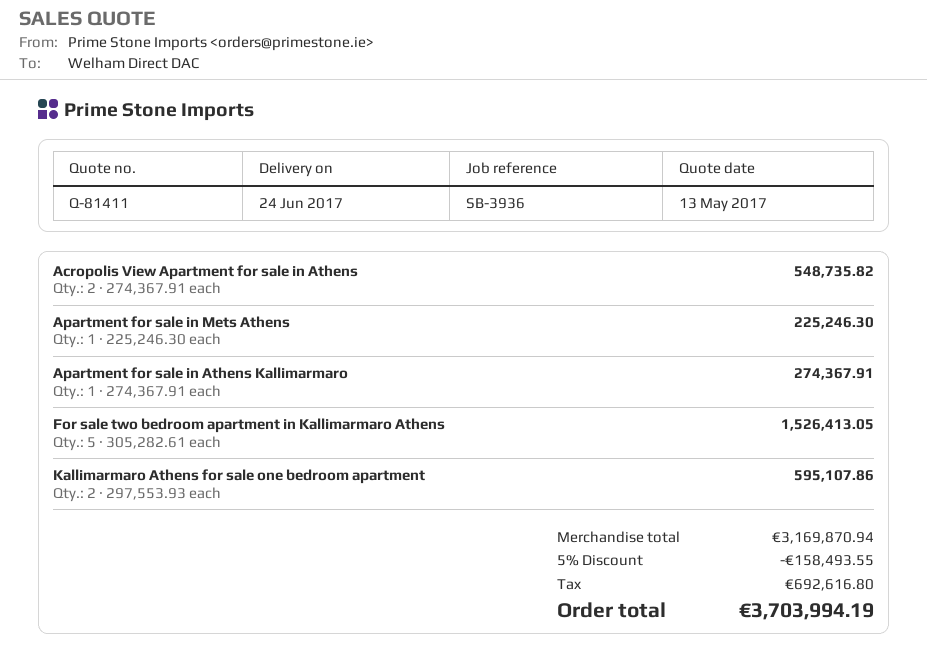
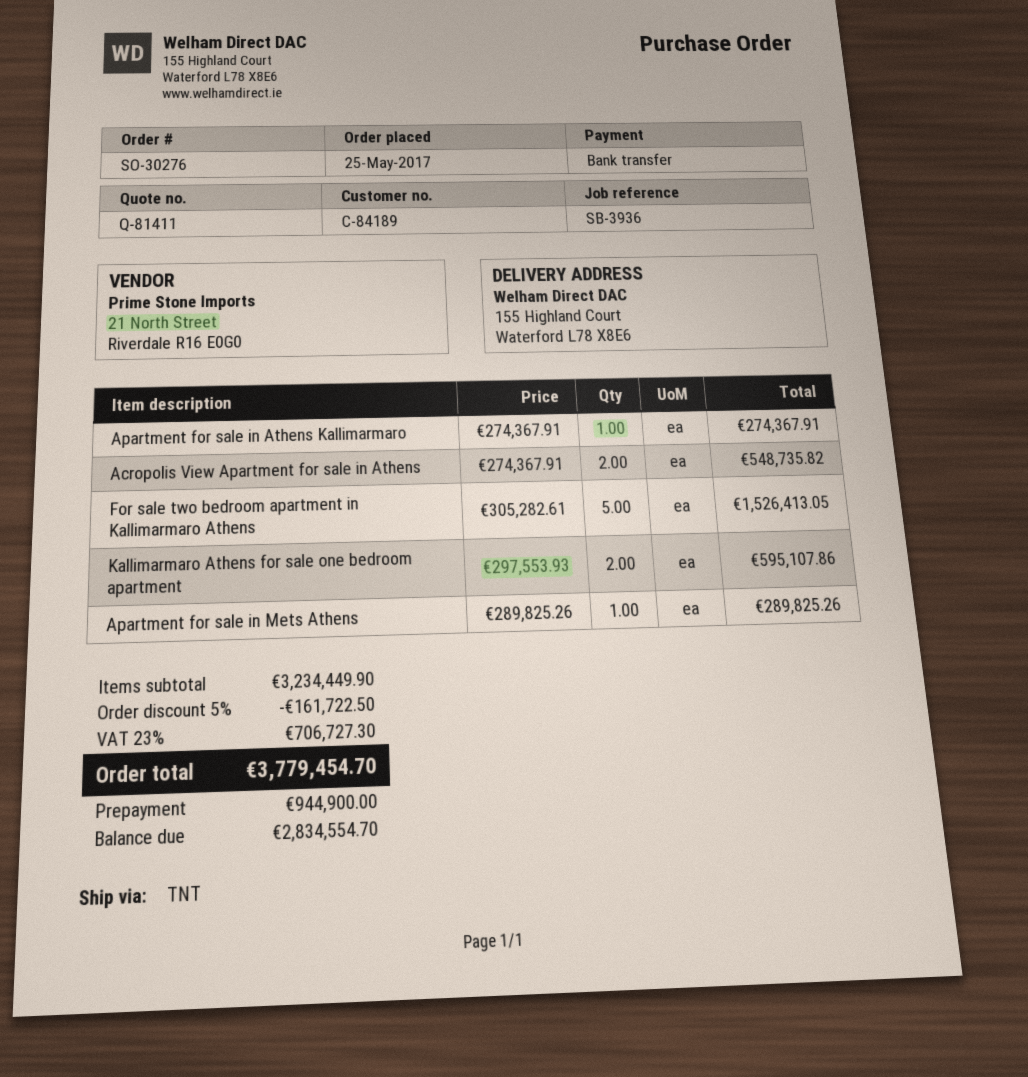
Apartment for sale in Mets Athens: 1 x 225246.30 = 225246.30 -> 1 x 289825.26 = 289825.26
subtotal: 3169870.94 -> 3234449.90
discount: 5% = 158493.55 -> 5% = 161722.50
tax: 692616.80 -> 706727.30
total: 3703994.19 -> 3779454.70

